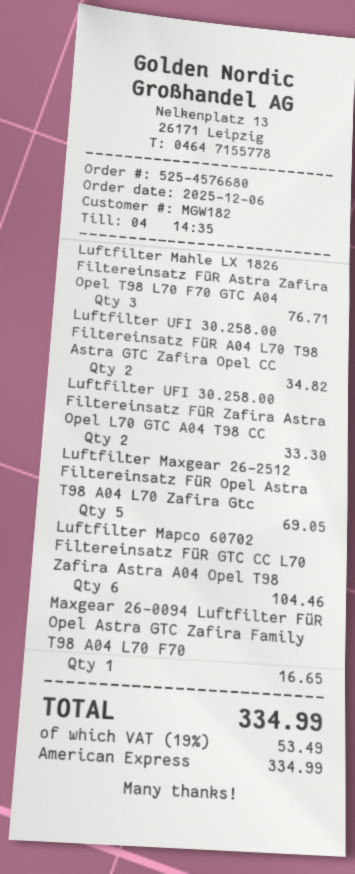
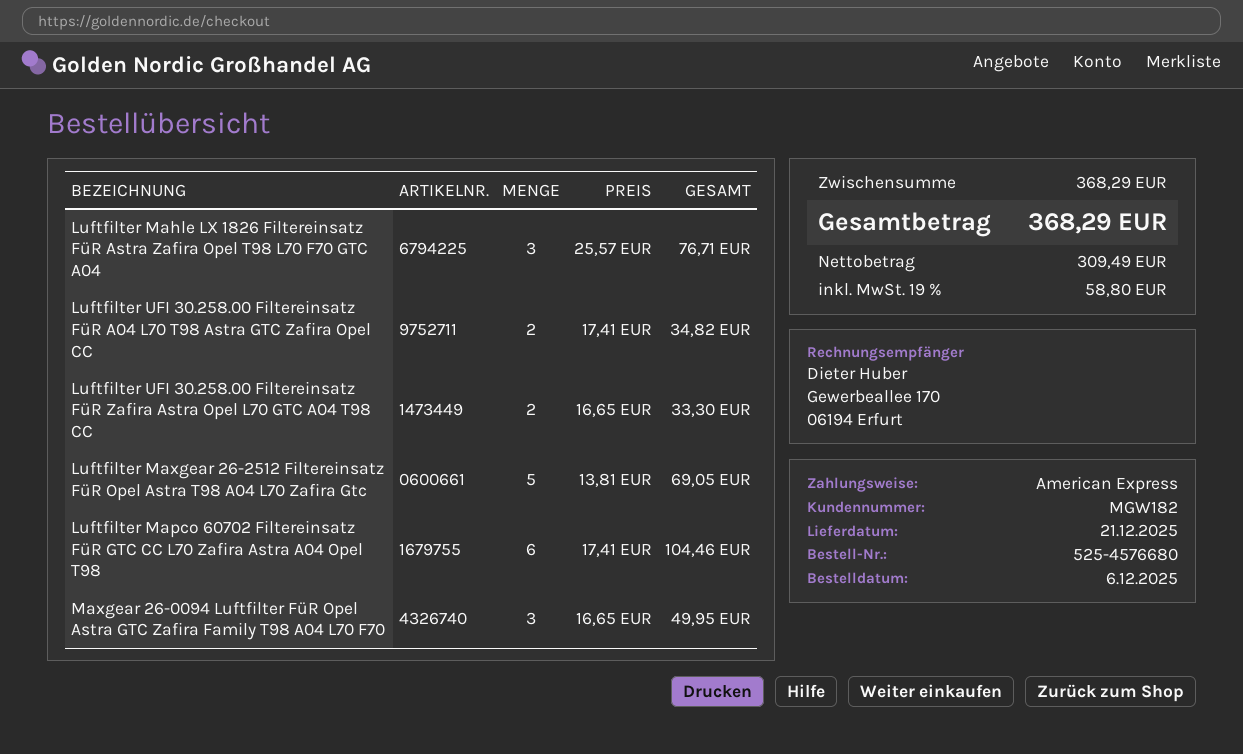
Maxgear 26-0094 Luftfilter FüR Opel Astra GTC Zafira Family T98 A04 L70 F70: 1 for 16.65 -> 3 for 49.95
tax: 19% = 53.49 -> 19% = 58.80
total: 334.99 -> 368.29

